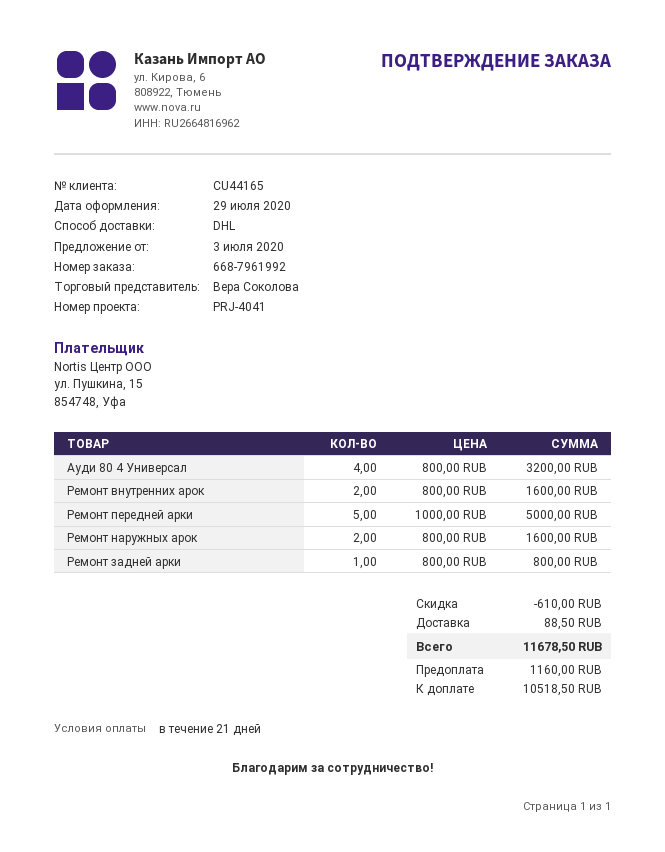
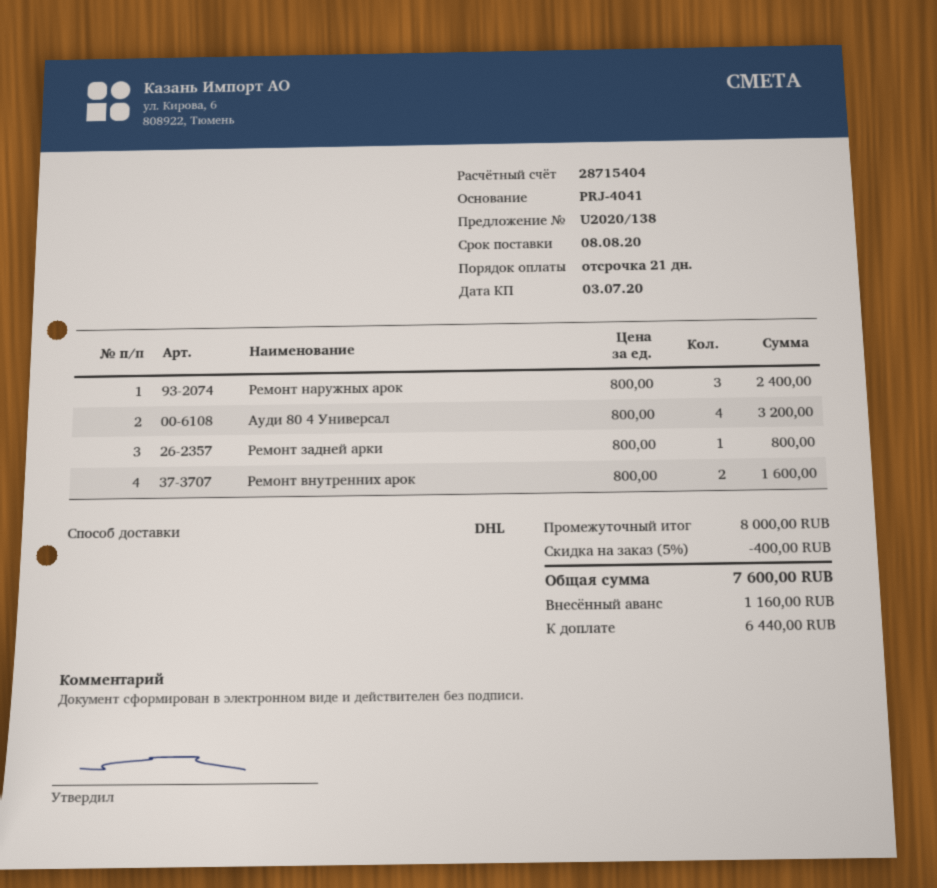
Ремонт передней арки: 5 x 1000.00 = 5000.00 -> none
Ремонт наружных арок: 2 x 800.00 = 1600.00 -> 3 x 800.00 = 2400.00
discount: 610.00 -> 400.00
shipping: 88.50 -> none
total: 11678.50 -> 7600.00
balance: 10518.50 -> 6440.00

